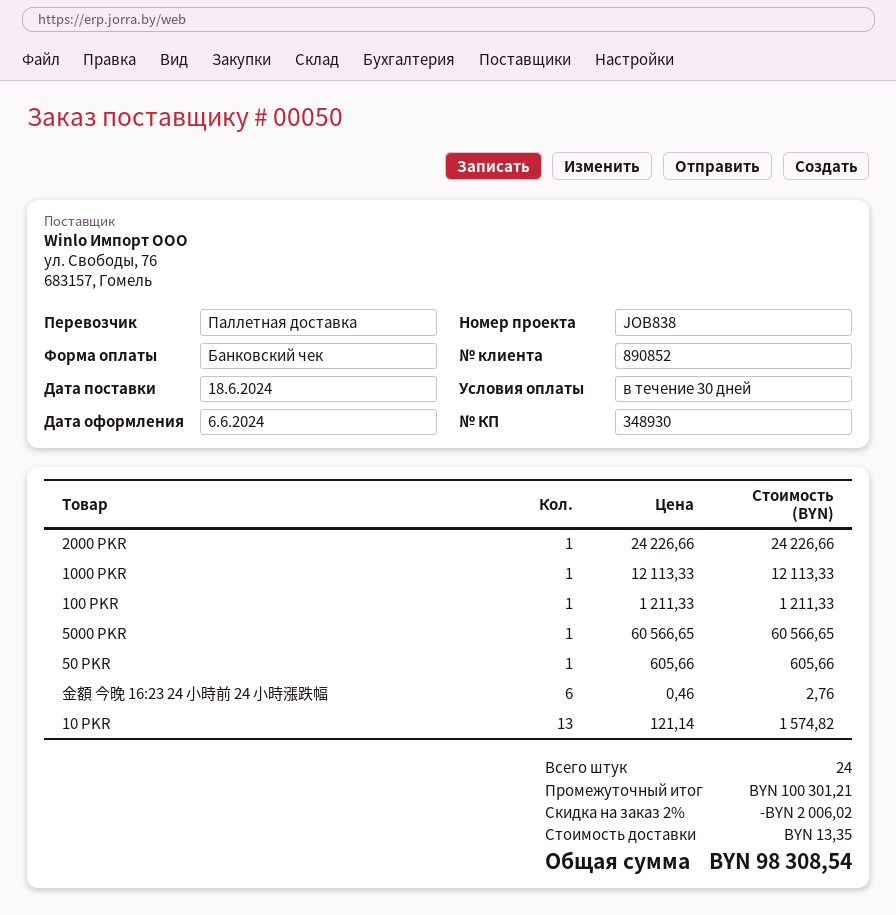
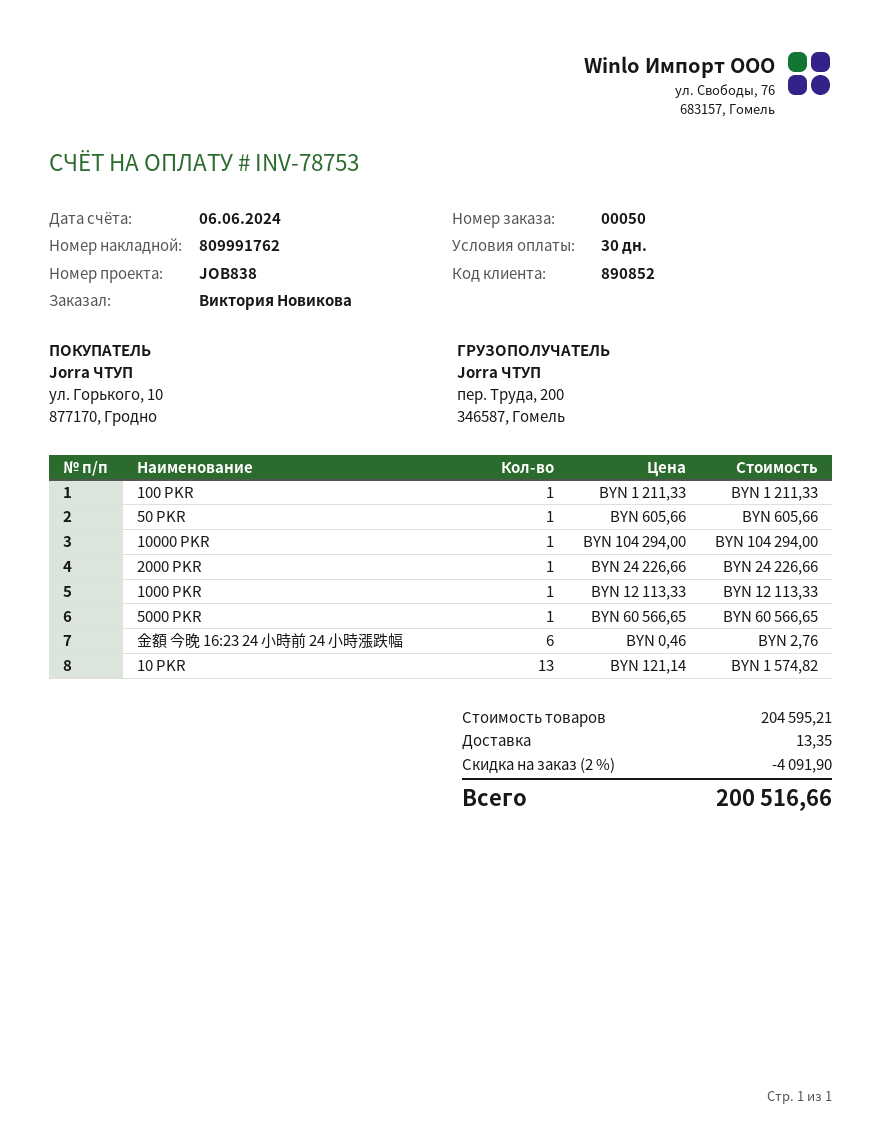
10000 PKR: none -> 1 x 104294.00 = 104294.00
subtotal: 100301.21 -> 204595.21
discount: 2% = 2006.02 -> 2% = 4091.90
total: 98308.54 -> 200516.66

